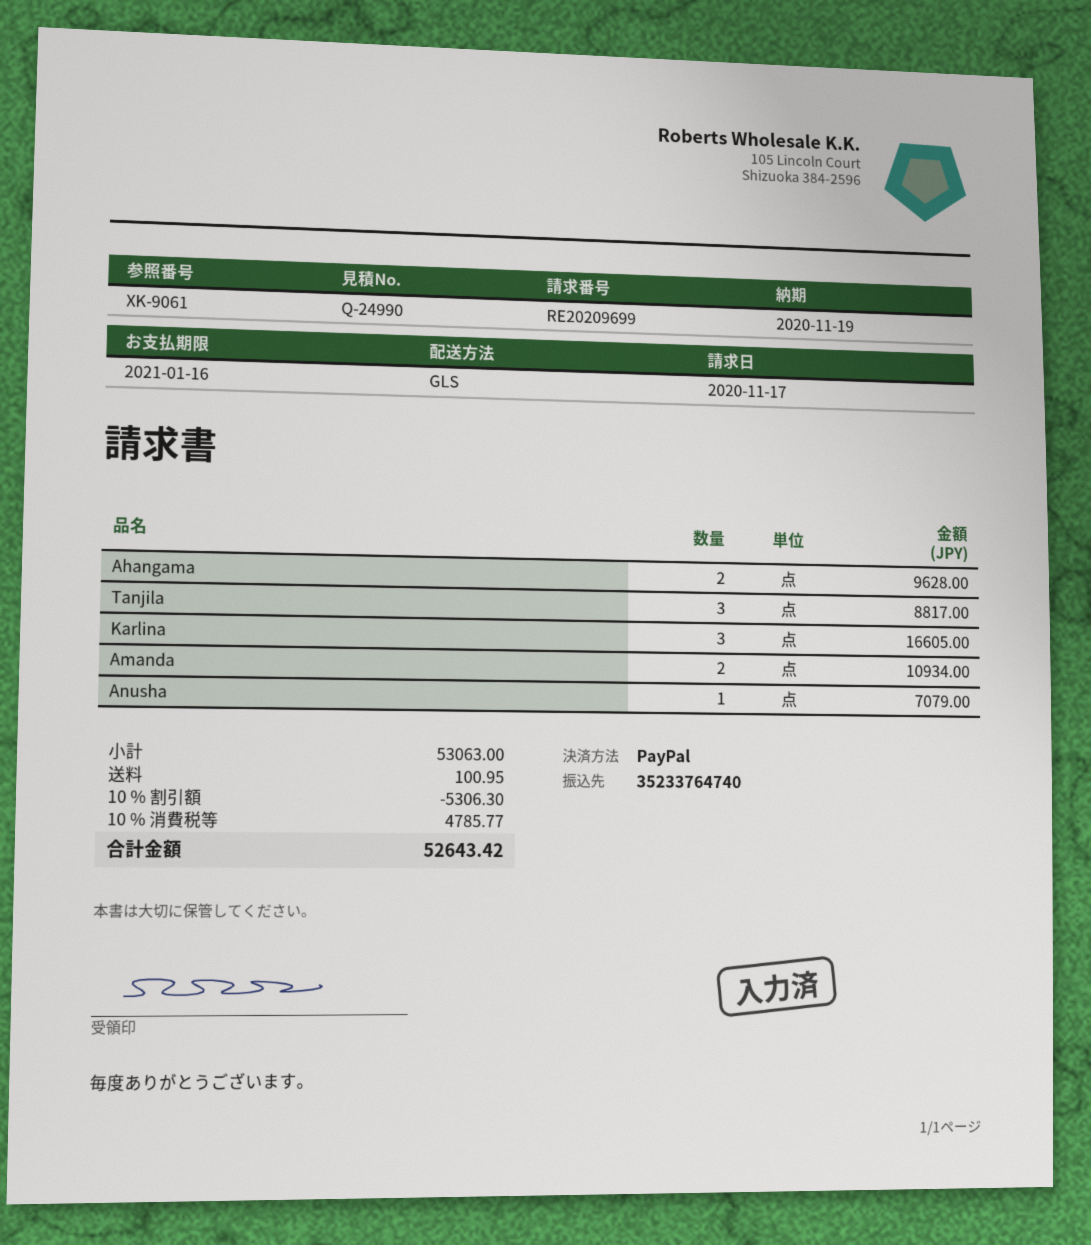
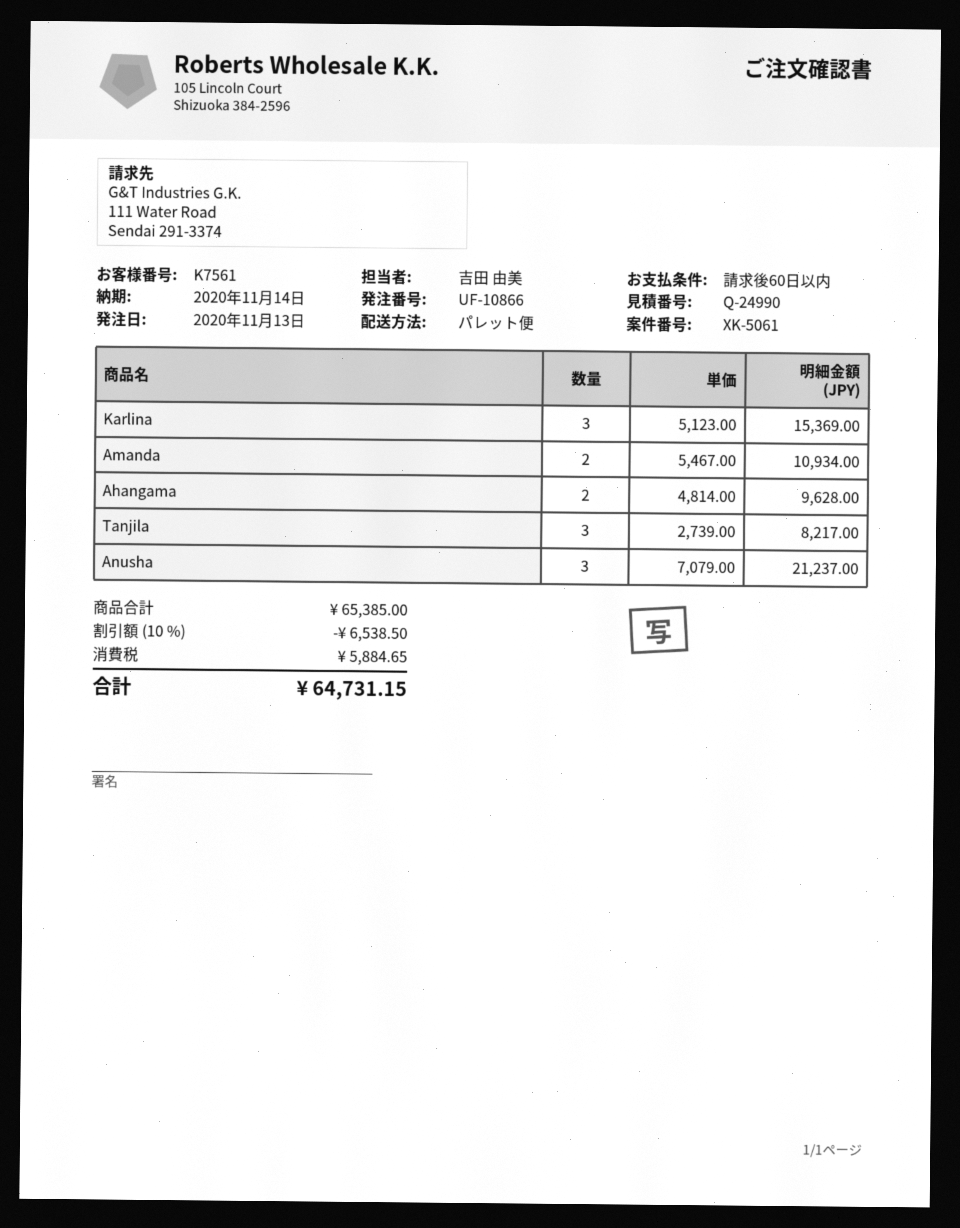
delivery date: 2020-11-19 -> 2020-11-14
reference: XK-9061 -> XK-5061
shipping method: GLS -> pallet freight
Tanjila: 3 for 8817.00 -> 3 for 8217.00
Karlina: 3 for 16605.00 -> 3 for 15369.00
Anusha: 1 for 7079.00 -> 3 for 21237.00
subtotal: 53063.00 -> 65385.00
discount: 10% = 5306.30 -> 10% = 6538.50
shipping: 100.95 -> none
tax: 4785.77 -> 5884.65
total: 52643.42 -> 64731.15

